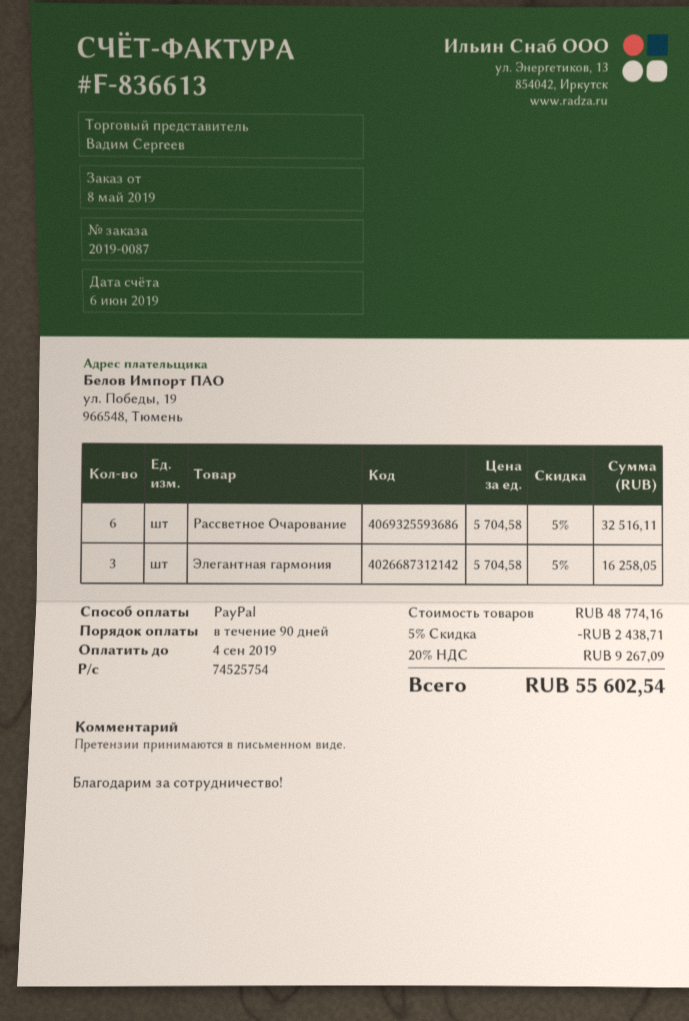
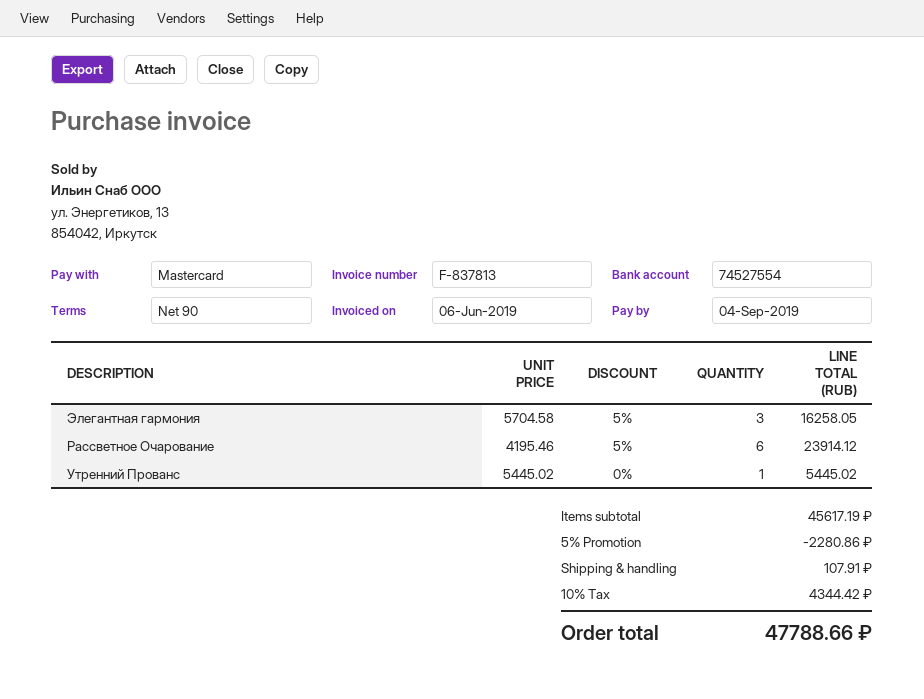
invoice number: F-836613 -> F-837813
payment method: PayPal -> Mastercard
bank account: 74525754 -> 74527554
Рассветное Очарование: 6 x 5704.58 - 5% = 32516.11 -> 6 x 4195.46 - 5% = 23914.12
Утренний Прованс: none -> 1 x 5445.02 = 5445.02
subtotal: 48774.16 -> 45617.19
discount: 5% = 2438.71 -> 5% = 2280.86
shipping: none -> 107.91
tax: 20% = 9267.09 -> 10% = 4344.42
total: 55602.54 -> 47788.66

